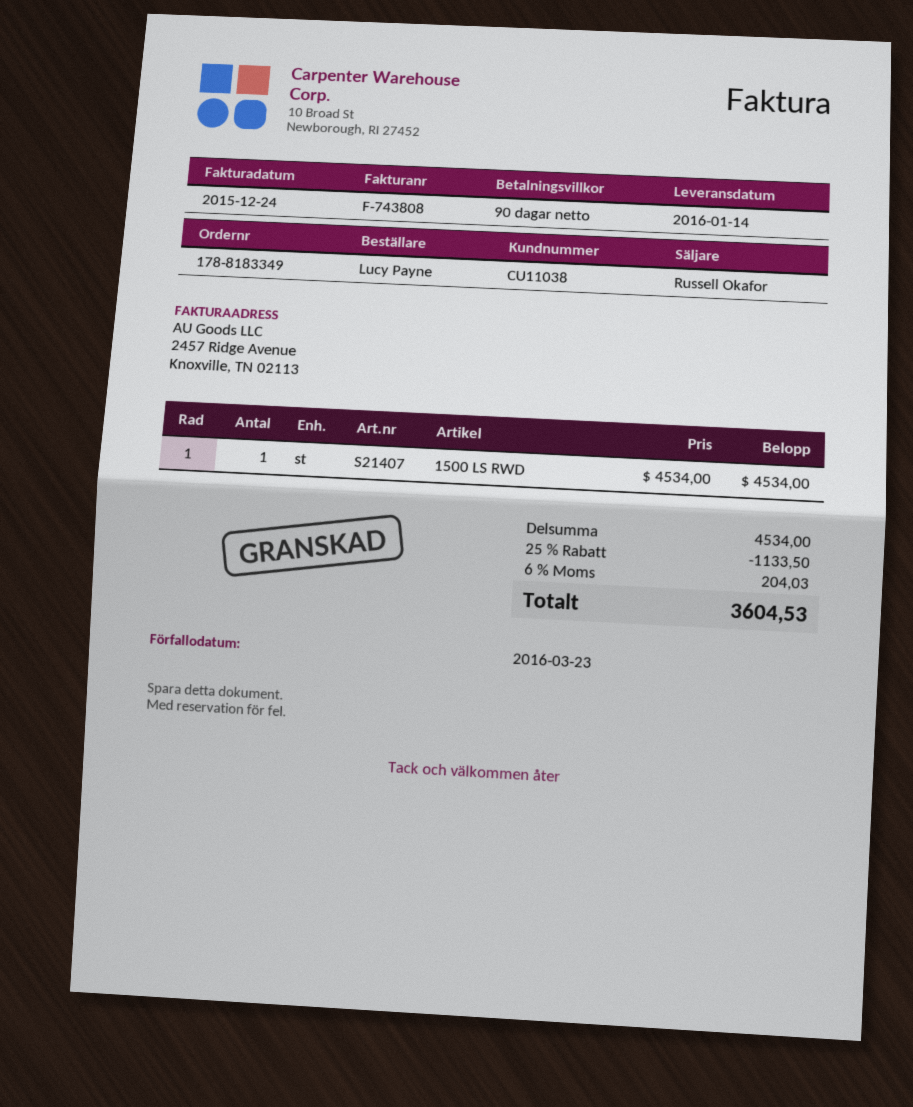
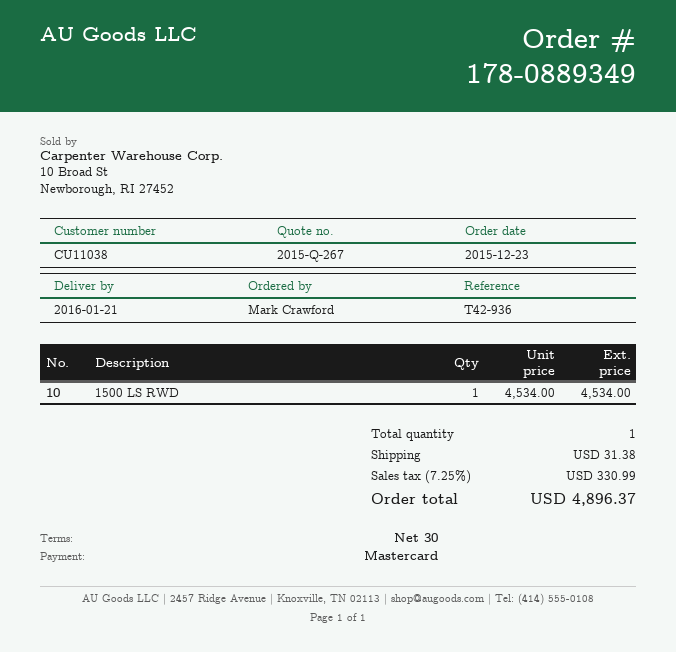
order number: 178-8183349 -> 178-0889349
delivery date: 2016-01-14 -> 2016-01-21
payment terms: 90 days -> 30 days
ordered by: Lucy Payne -> Mark Crawford
discount: 25% = 1133.50 -> none
shipping: none -> 31.38
tax: 6% = 204.03 -> 7.25% = 330.99
total: 3604.53 -> 4896.37

